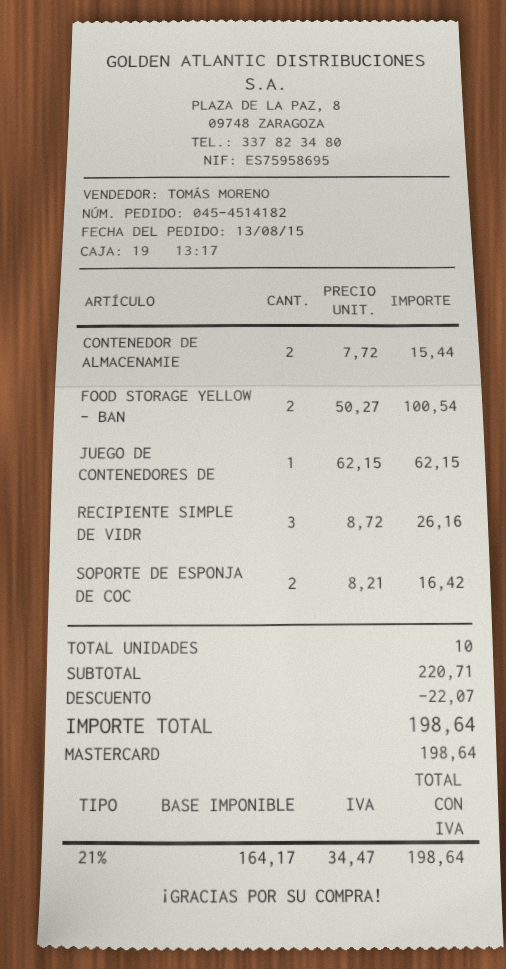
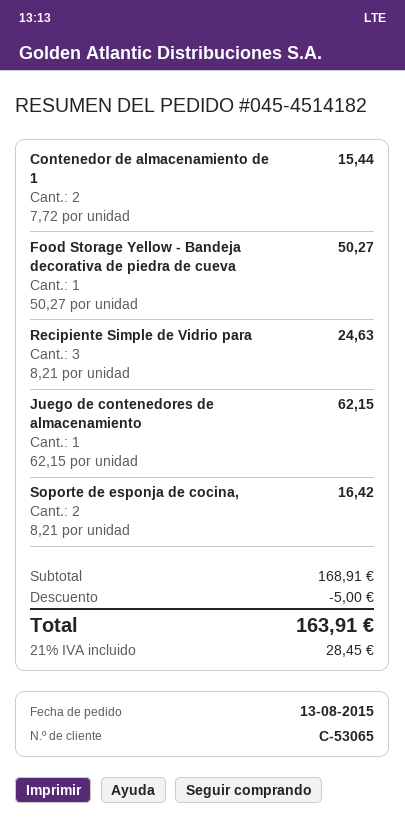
FOOD STORAGE YELLOW - BAN: 2 x 50.27 = 100.54 -> 1 x 50.27 = 50.27
RECIPIENTE SIMPLE DE VIDR: 3 x 8.72 = 26.16 -> 3 x 8.21 = 24.63
subtotal: 220.71 -> 168.91
discount: 22.07 -> 5.00
tax: 21% = 34.47 -> 21% = 28.45
total: 198.64 -> 163.91

